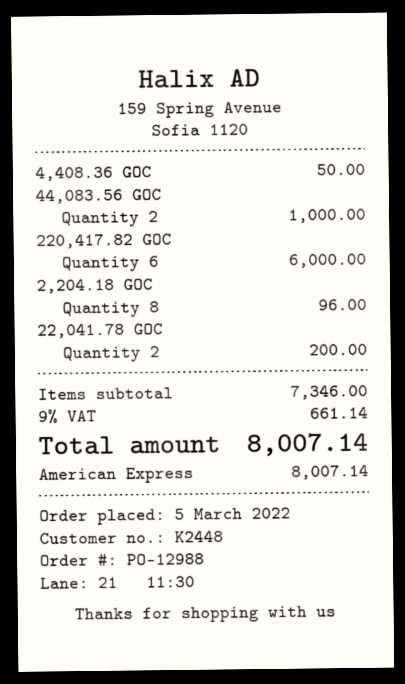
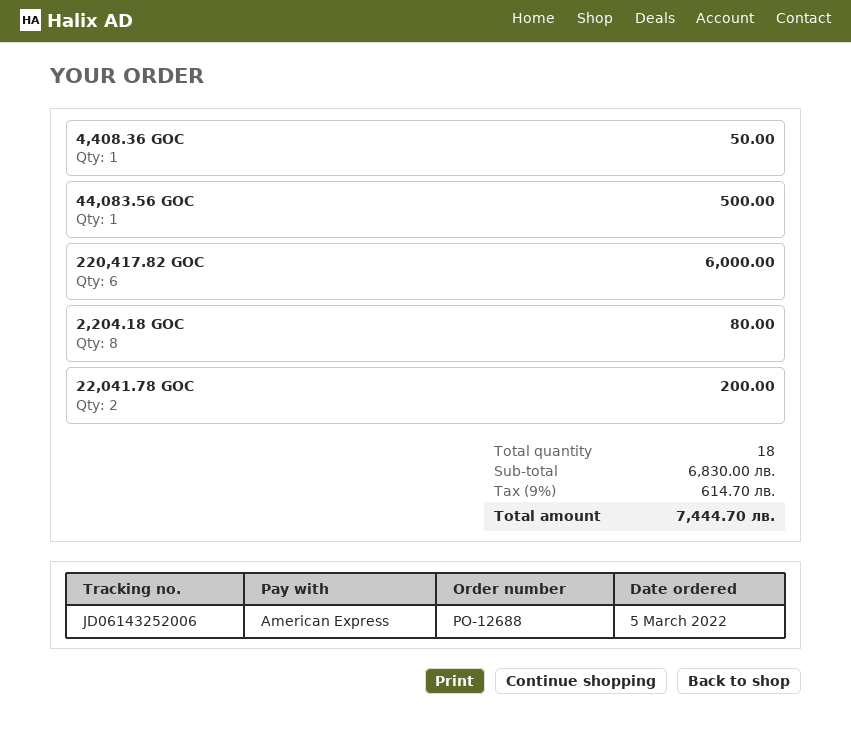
order number: PO-12988 -> PO-12688
44,083.56 GOC: 2 for 1000.00 -> 1 for 500.00
2,204.18 GOC: 8 for 96.00 -> 8 for 80.00
subtotal: 7346.00 -> 6830.00
tax: 9% = 661.14 -> 9% = 614.70
total: 8007.14 -> 7444.70

